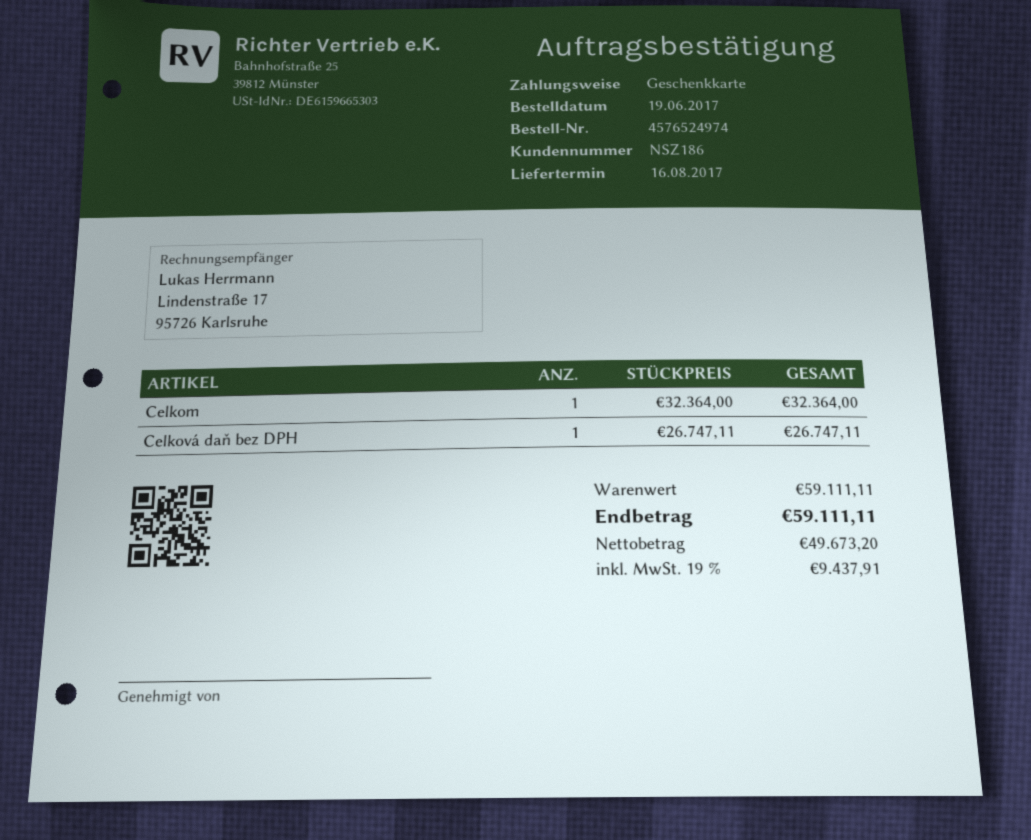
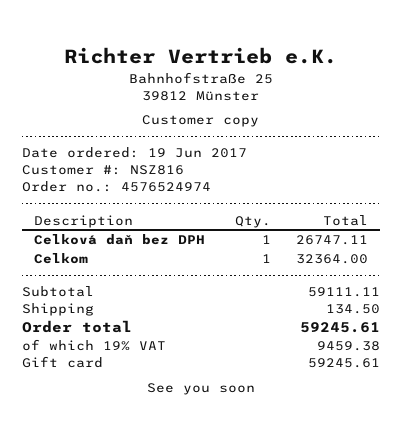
customer number: NSZ186 -> NSZ816
shipping: none -> 134.50
tax: 19% = 9437.91 -> 19% = 9459.38
total: 59111.11 -> 59245.61

